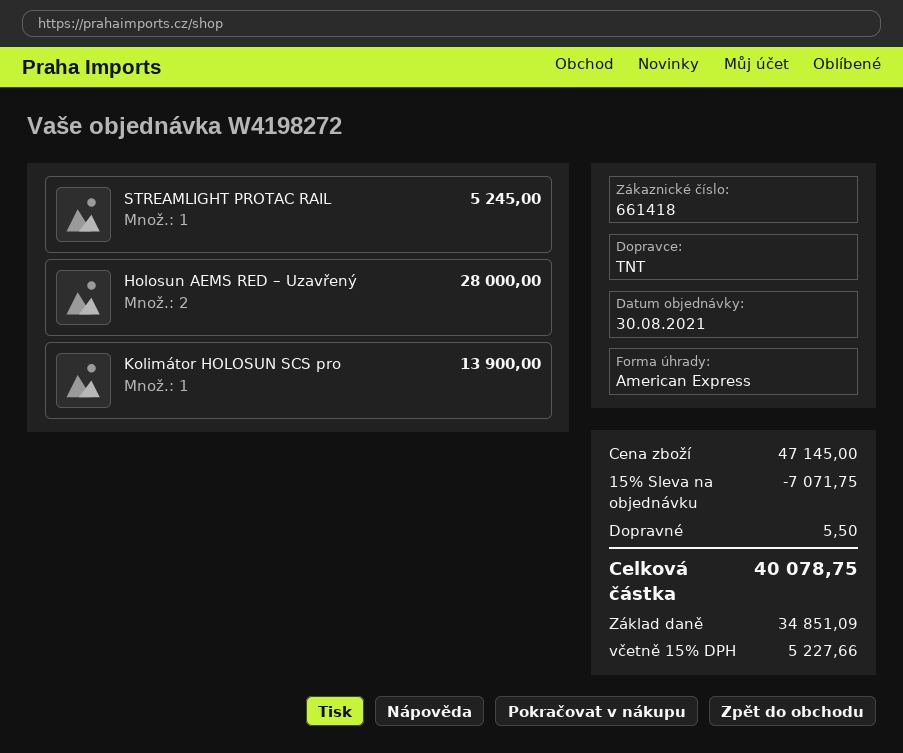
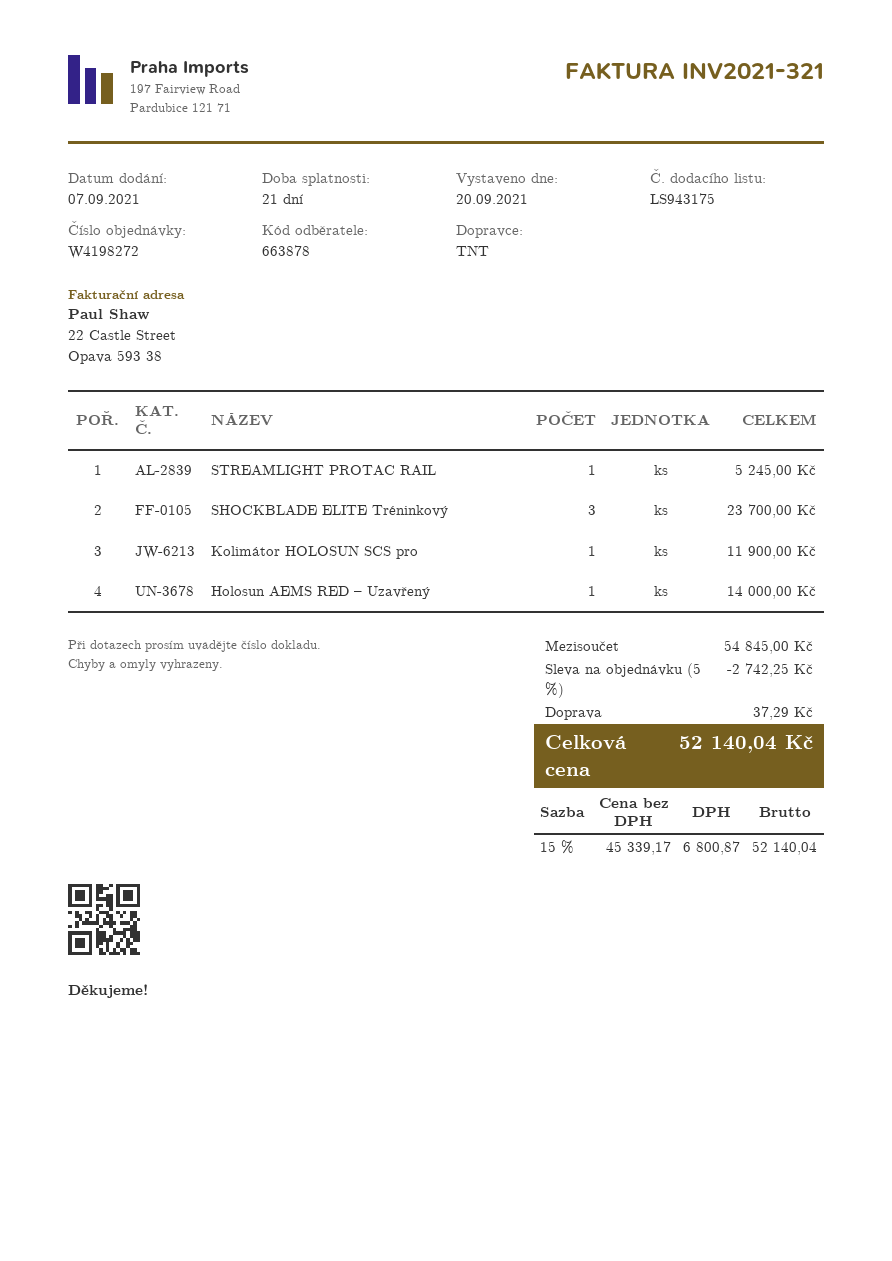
customer number: 661418 -> 663878
Holosun AEMS RED – Uzavřený: 2 for 28000.00 -> 1 for 14000.00
Kolimátor HOLOSUN SCS pro: 1 for 13900.00 -> 1 for 11900.00
SHOCKBLADE ELITE Tréninkový: none -> 3 for 23700.00
subtotal: 47145.00 -> 54845.00
discount: 15% = 7071.75 -> 5% = 2742.25
shipping: 5.50 -> 37.29
net: 34851.09 -> 45339.17
tax: 15% = 5227.66 -> 15% = 6800.87
total: 40078.75 -> 52140.04

